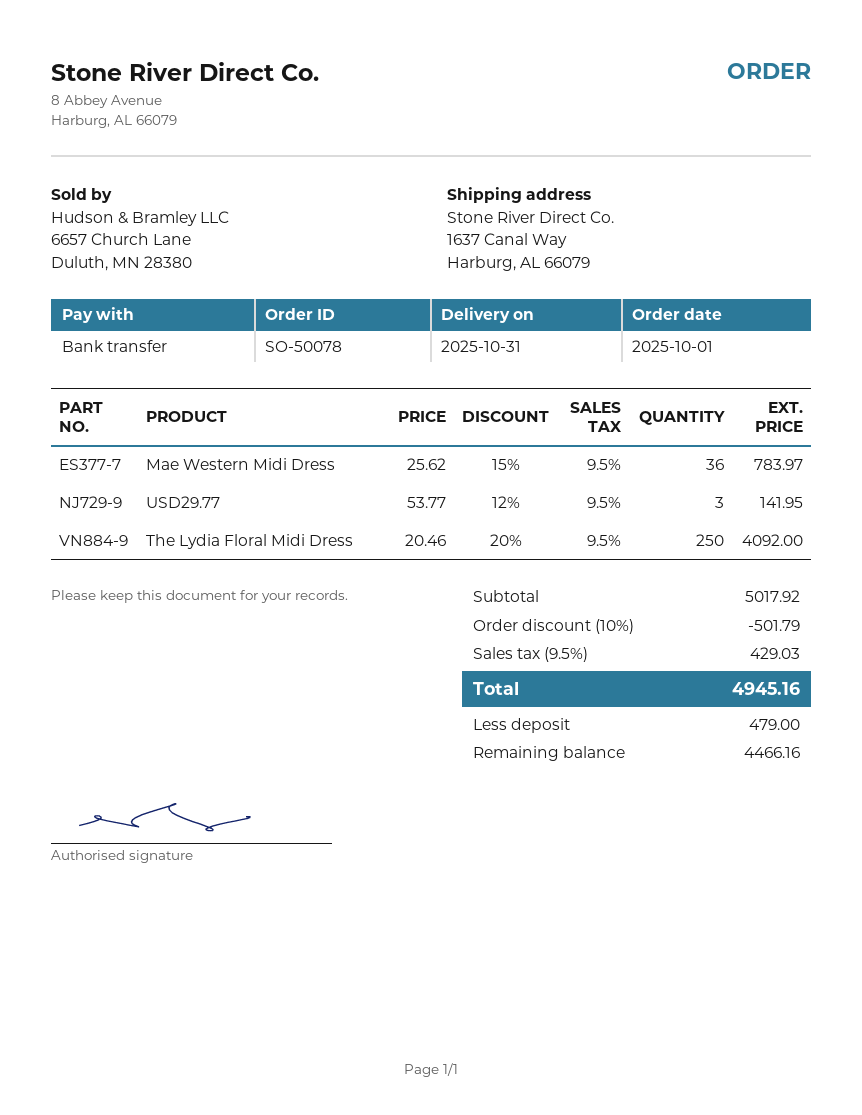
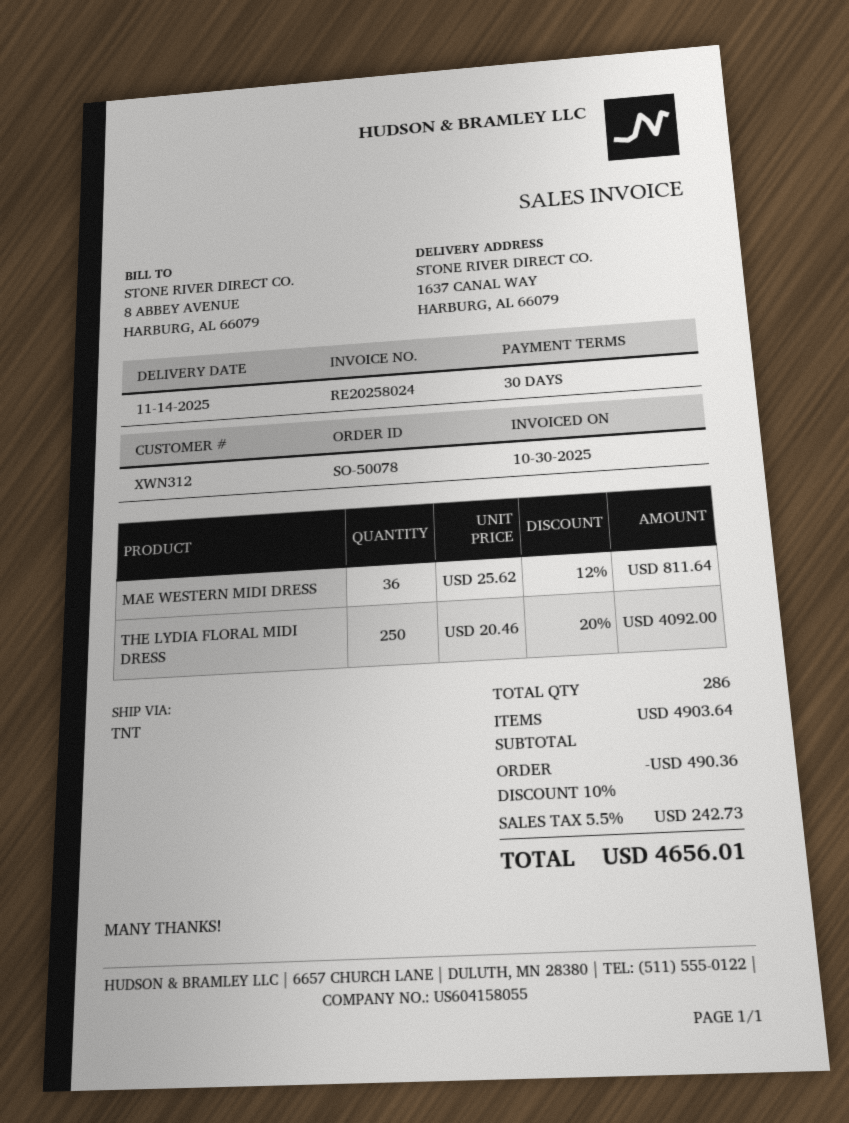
delivery date: 2025-10-31 -> 2025-11-14
Mae Western Midi Dress: 36 x 25.62 - 15% = 783.97 -> 36 x 25.62 - 12% = 811.64
USD29.77: 3 x 53.77 - 12% = 141.95 -> none
subtotal: 5017.92 -> 4903.64
discount: 10% = 501.79 -> 10% = 490.36
tax: 9.5% = 429.03 -> 5.5% = 242.73
total: 4945.16 -> 4656.01

